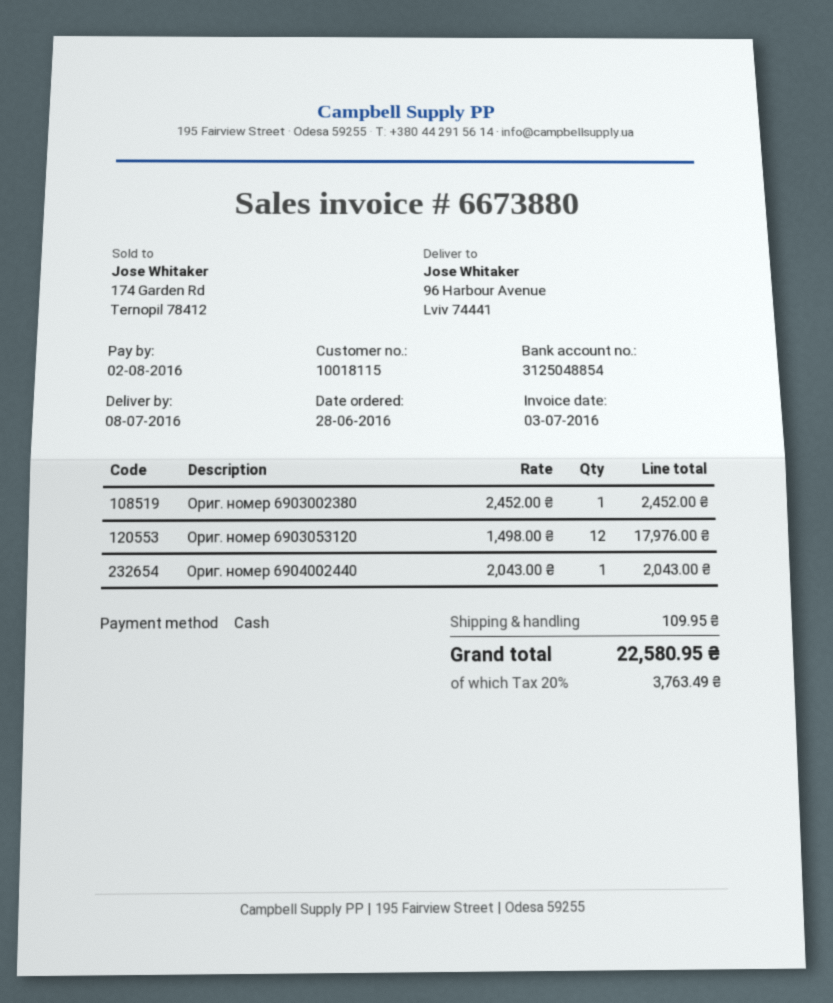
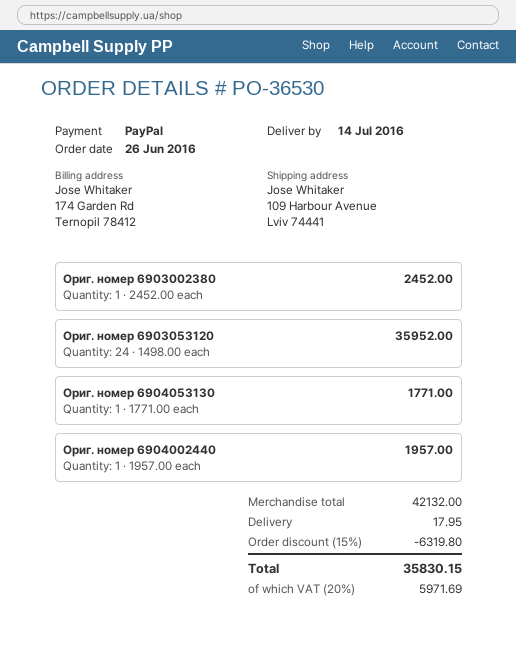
order date: 2016-06-28 -> 2016-06-26
delivery date: 2016-07-08 -> 2016-07-14
payment method: cash -> PayPal
ship to: 96 Harbour Avenue, Lviv 74441 -> 109 Harbour Avenue, Lviv 74441
Ориг. номер 6903053120: 12 x 1498.00 = 17976.00 -> 24 x 1498.00 = 35952.00
Ориг. номер 6904002440: 1 x 2043.00 = 2043.00 -> 1 x 1957.00 = 1957.00
Ориг. номер 6904053130: none -> 1 x 1771.00 = 1771.00
discount: none -> 15% = 6319.80
shipping: 109.95 -> 17.95
tax: 20% = 3763.49 -> 20% = 5971.69
total: 22580.95 -> 35830.15

